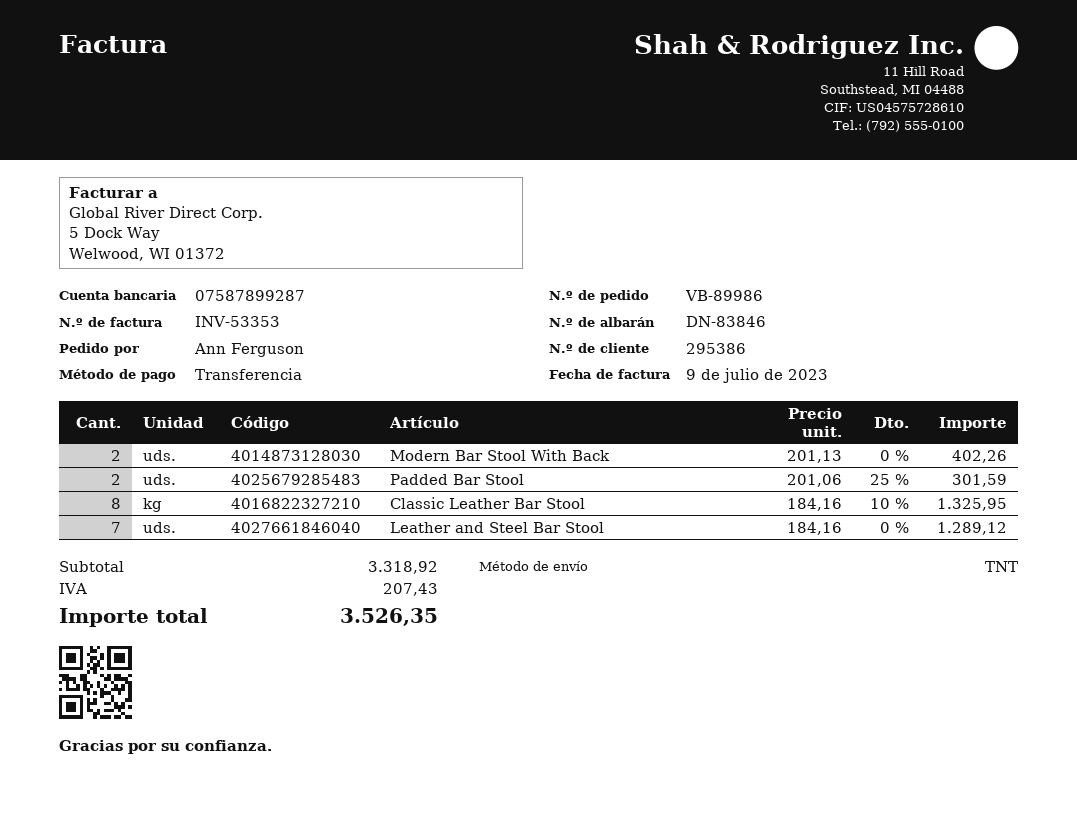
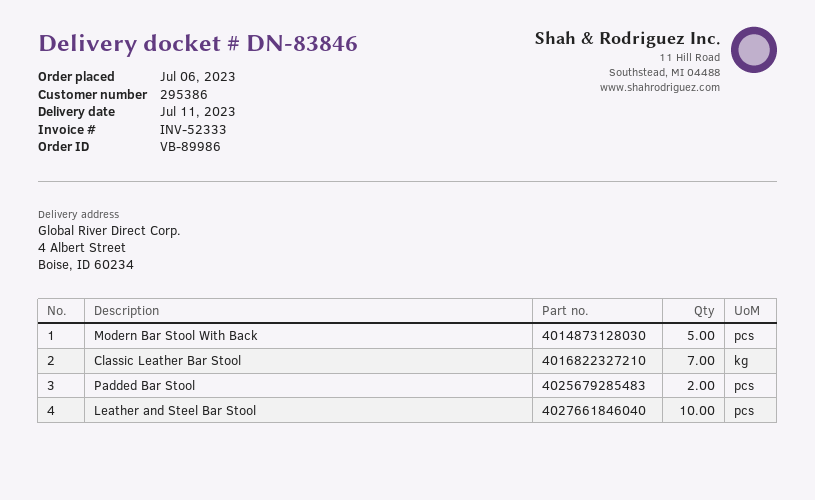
invoice number: INV-53353 -> INV-52333
Modern Bar Stool With Back: 2 -> 5
Classic Leather Bar Stool: 8 -> 7
Leather and Steel Bar Stool: 7 -> 10

